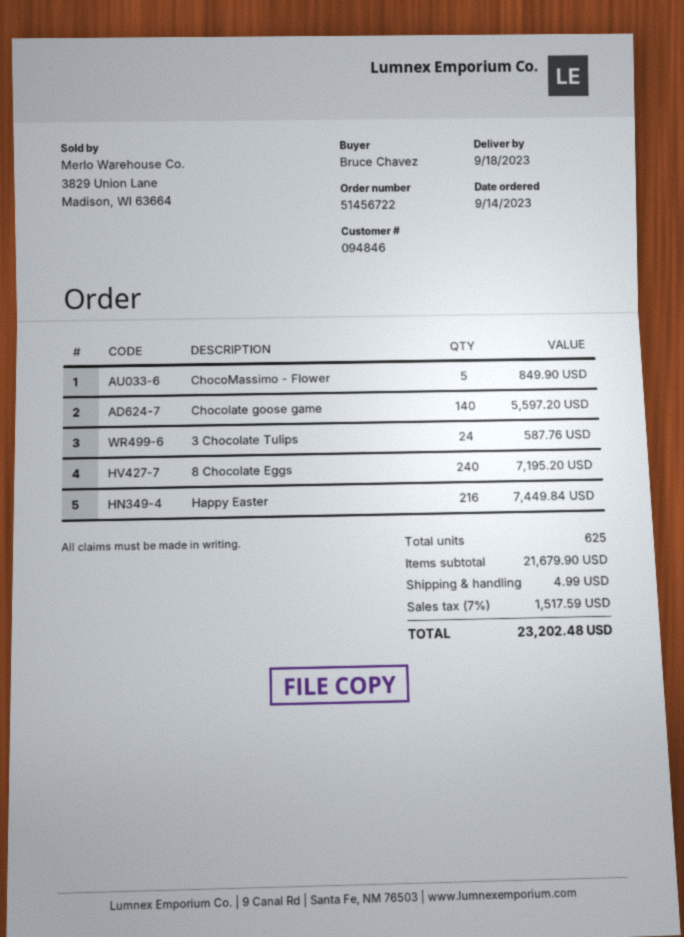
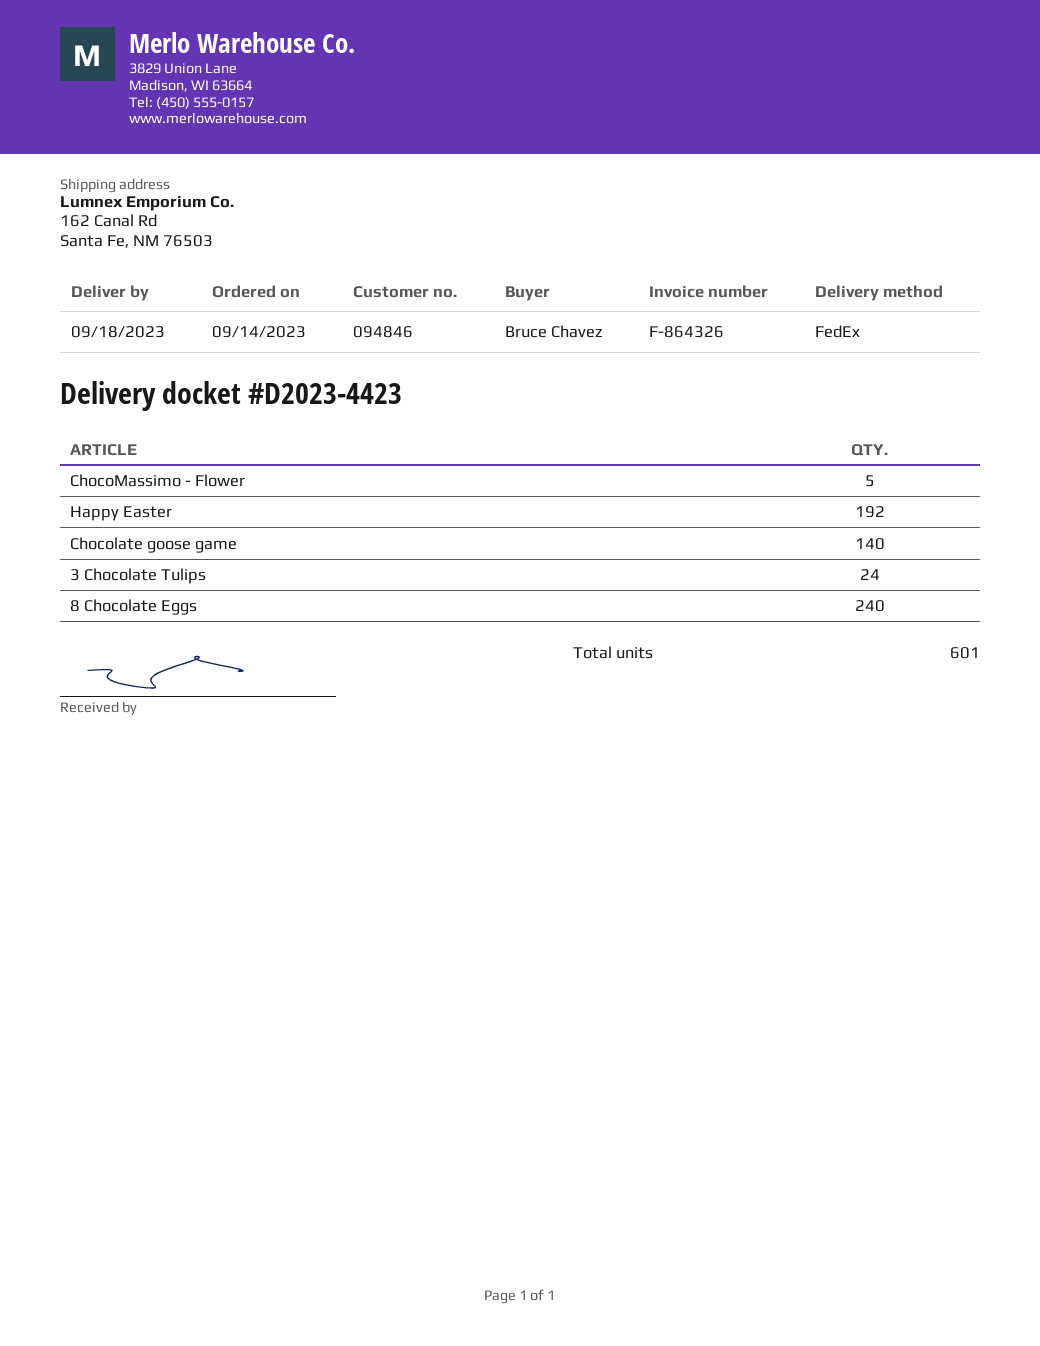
Happy Easter: 216 -> 192
total quantity: 625 -> 601

